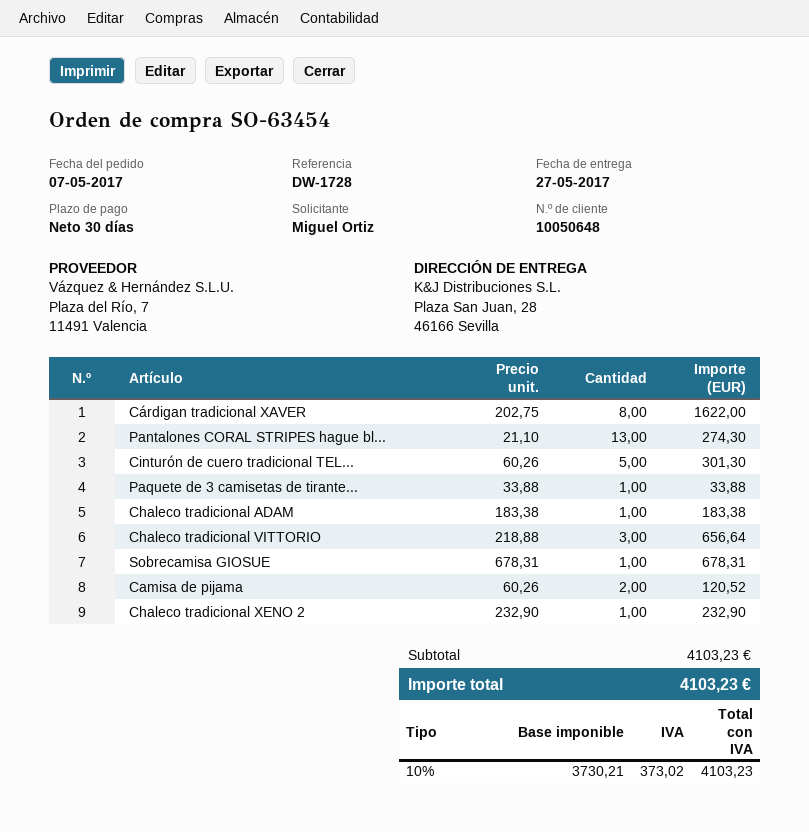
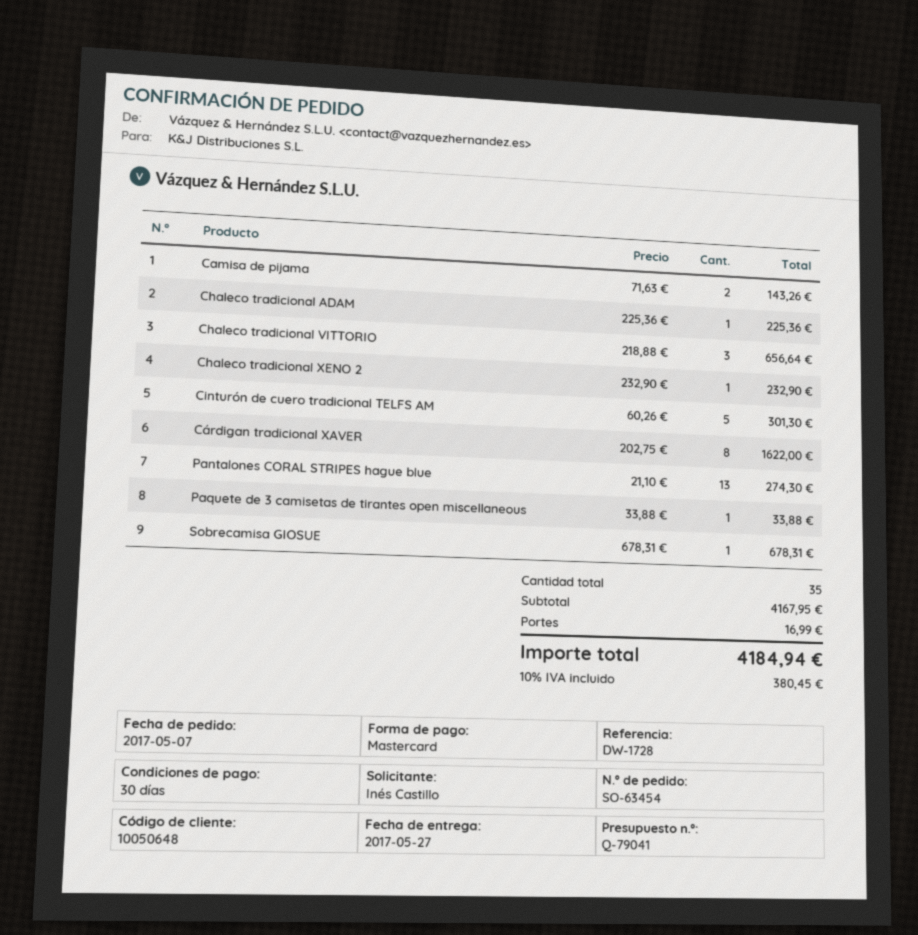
ordered by: Miguel Ortiz -> Inés Castillo
Chaleco tradicional ADAM: 1 x 183.38 = 183.38 -> 1 x 225.36 = 225.36
Camisa de pijama: 2 x 60.26 = 120.52 -> 2 x 71.63 = 143.26
subtotal: 4103.23 -> 4167.95
shipping: none -> 16.99
tax: 10% = 373.02 -> 10% = 380.45
total: 4103.23 -> 4184.94

